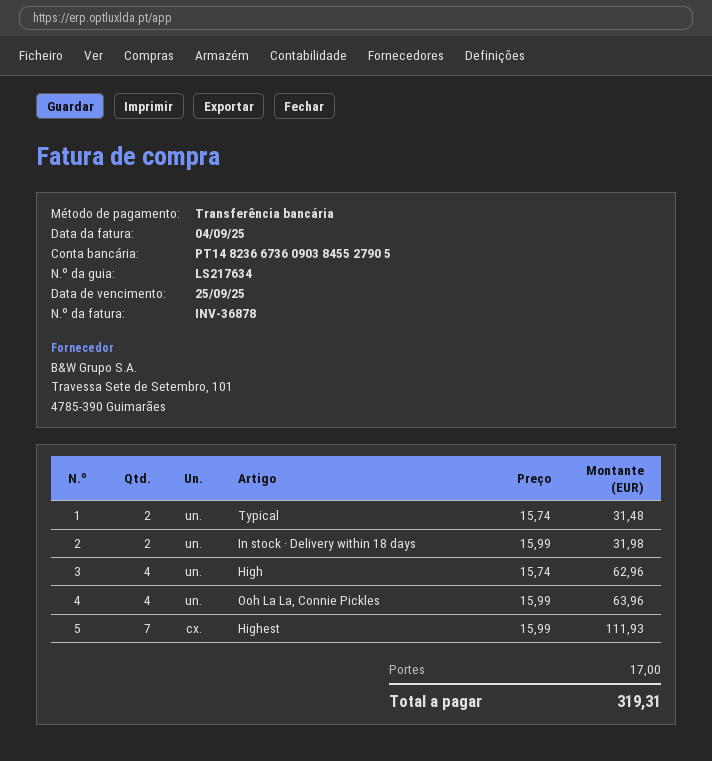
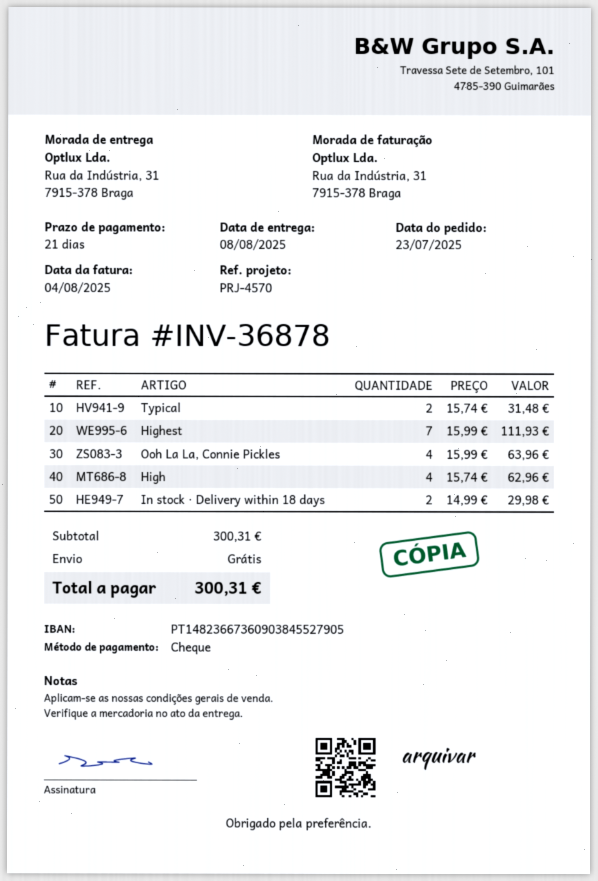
invoice date: 2025-09-04 -> 2025-08-04
payment method: bank transfer -> cheque
In stock · Delivery within 18 days: 2 x 15.99 = 31.98 -> 2 x 14.99 = 29.98
shipping: 17.00 -> 0.00
total: 319.31 -> 300.31

